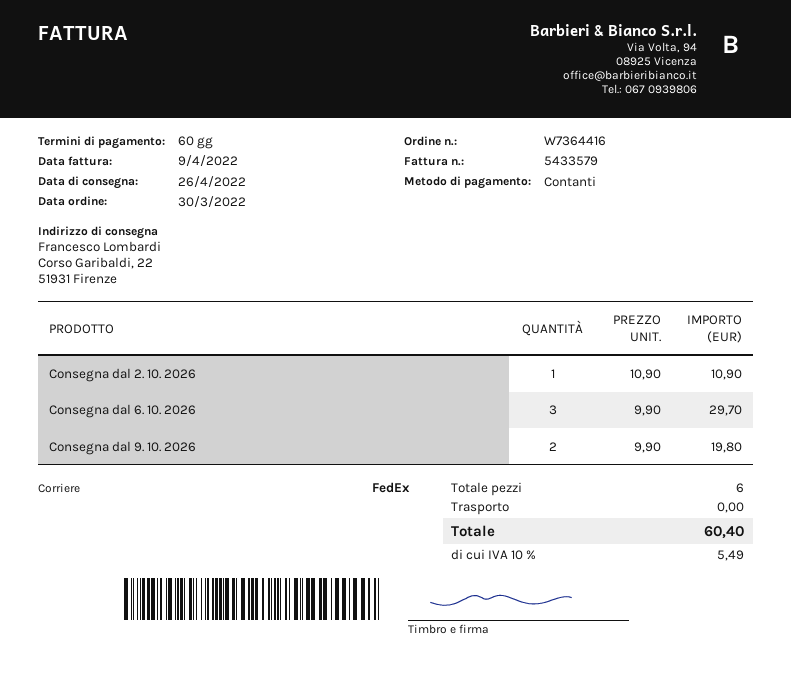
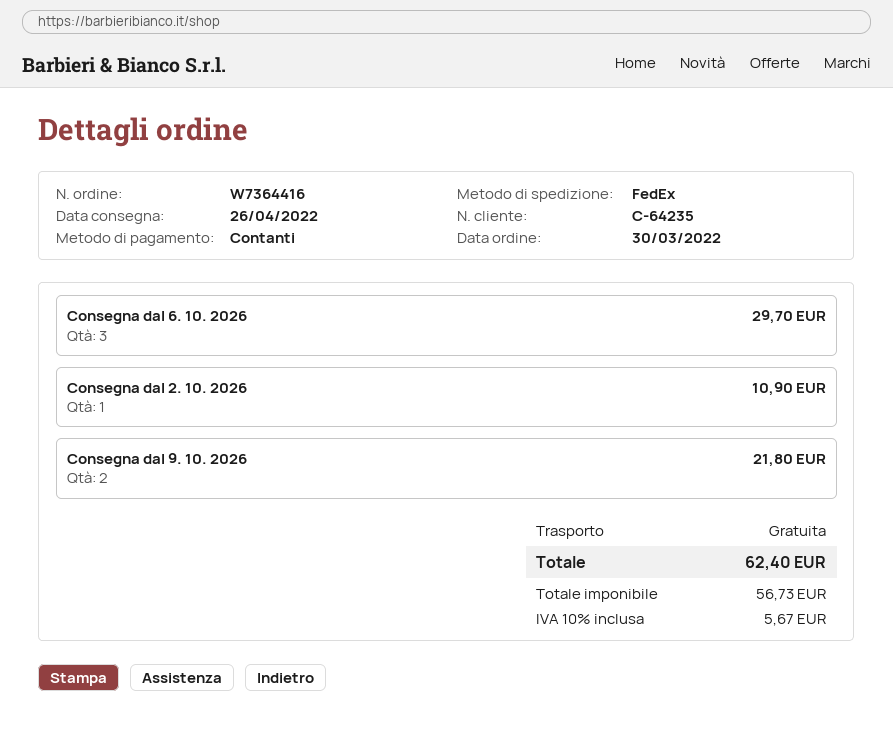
Consegna dal 9. 10. 2026: 2 for 19.80 -> 2 for 21.80
tax: 10% = 5.49 -> 10% = 5.67
total: 60.40 -> 62.40

